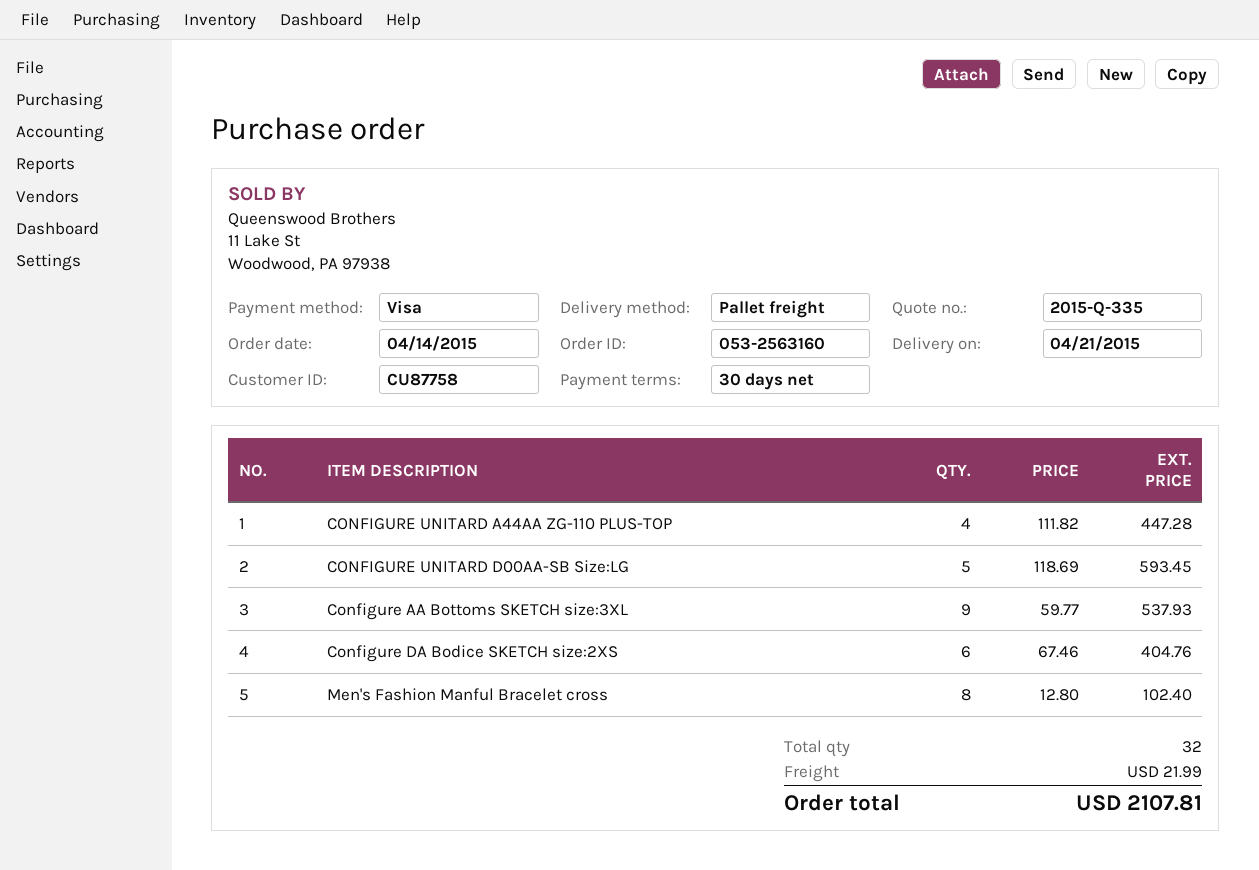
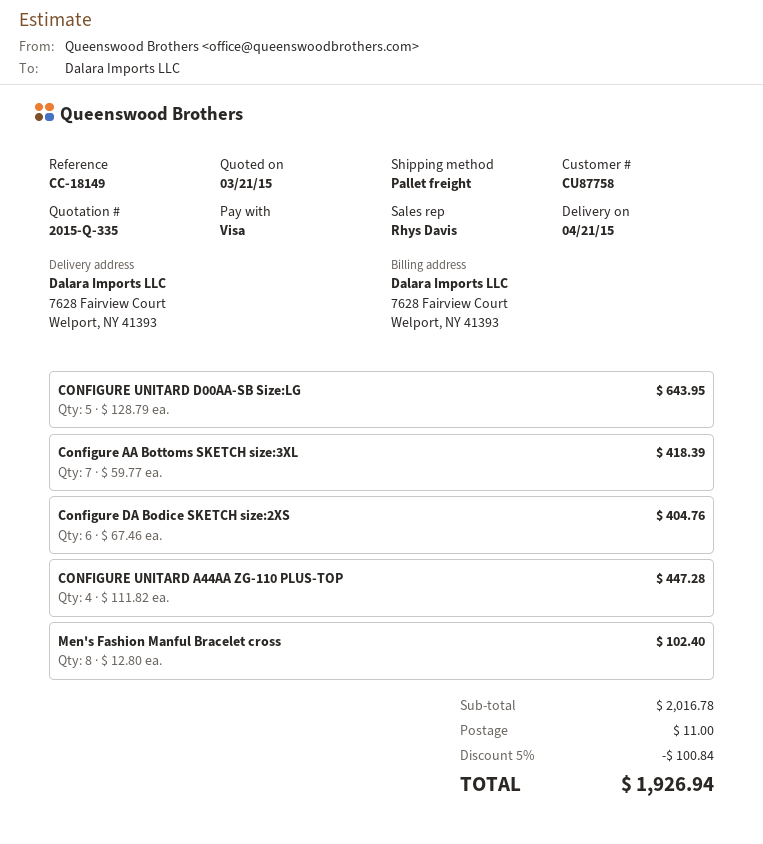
CONFIGURE UNITARD D00AA-SB Size:LG: 5 x 118.69 = 593.45 -> 5 x 128.79 = 643.95
Configure AA Bottoms SKETCH size:3XL: 9 x 59.77 = 537.93 -> 7 x 59.77 = 418.39
discount: none -> 5% = 100.84
shipping: 21.99 -> 11.00
total: 2107.81 -> 1926.94

